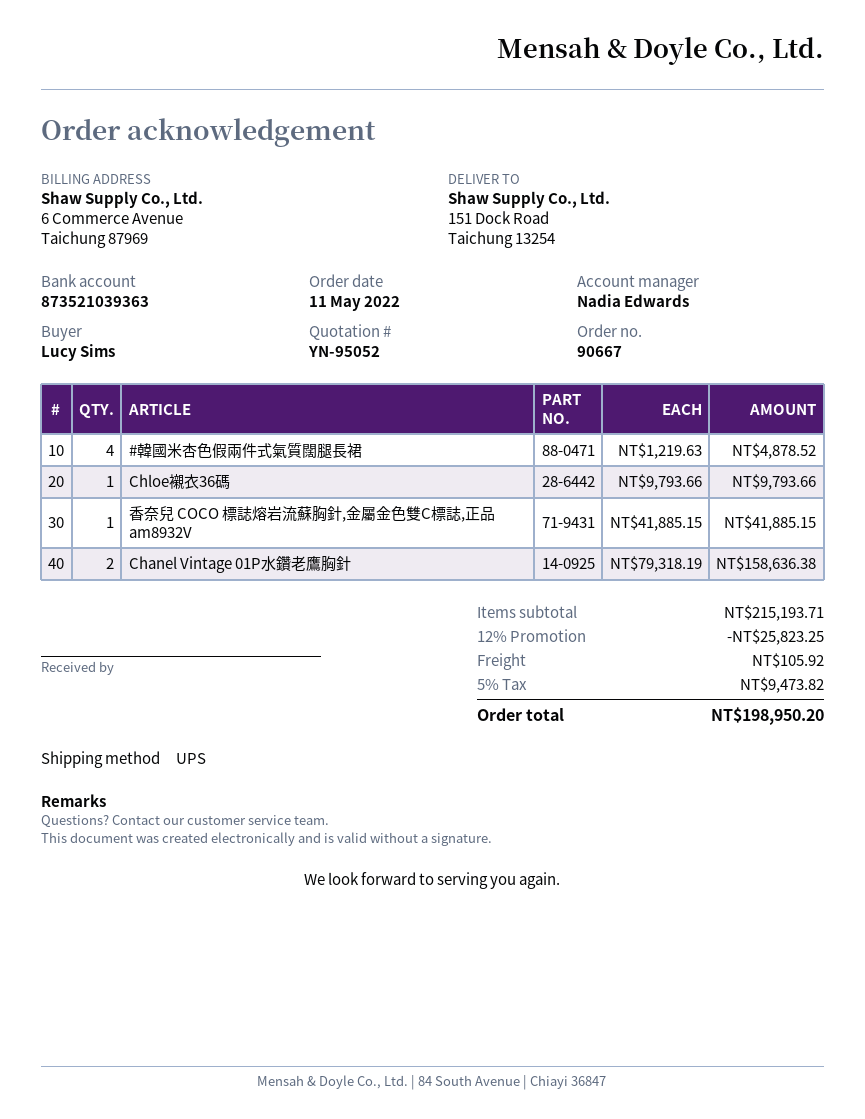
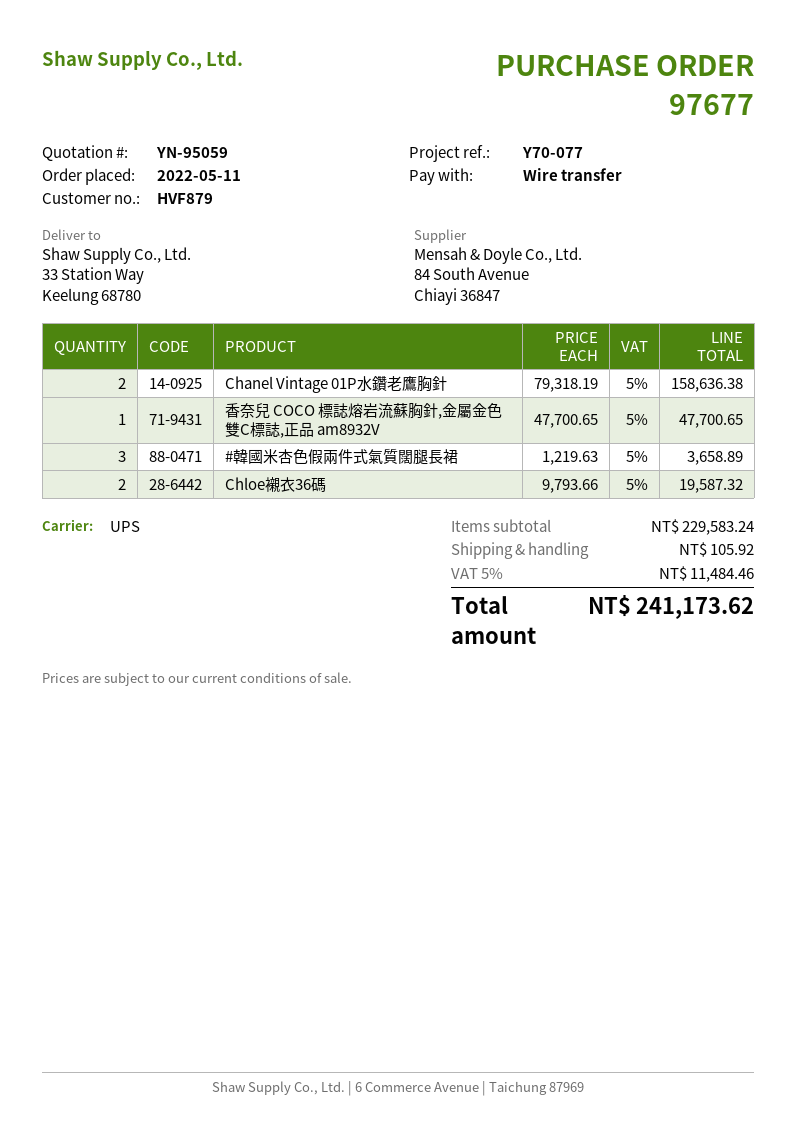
quote number: YN-95052 -> YN-95059
order number: 90667 -> 97677
ship to: 151 Dock Road, Taichung 13254 -> 33 Station Way, Keelung 68780
#韓國米杏色假兩件式氣質闊腿長裙: 4 x 1219.63 = 4878.52 -> 3 x 1219.63 = 3658.89
Chloe襯衣36碼: 1 x 9793.66 = 9793.66 -> 2 x 9793.66 = 19587.32
香奈兒 COCO 標誌熔岩流蘇胸針,金屬金色雙C標誌,正品 am8932V: 1 x 41885.15 = 41885.15 -> 1 x 47700.65 = 47700.65
subtotal: 215193.71 -> 229583.24
discount: 12% = 25823.25 -> none
tax: 5% = 9473.82 -> 5% = 11484.46
total: 198950.20 -> 241173.62

